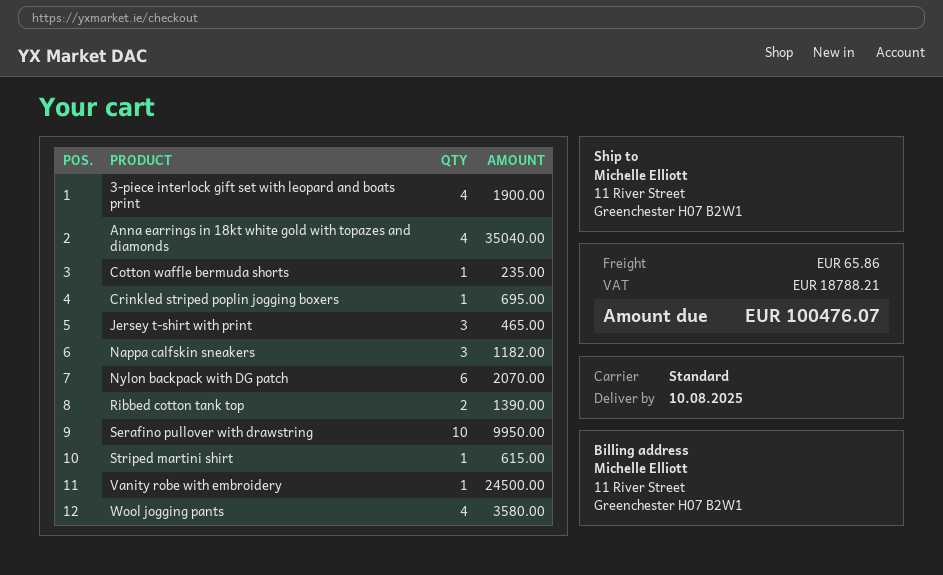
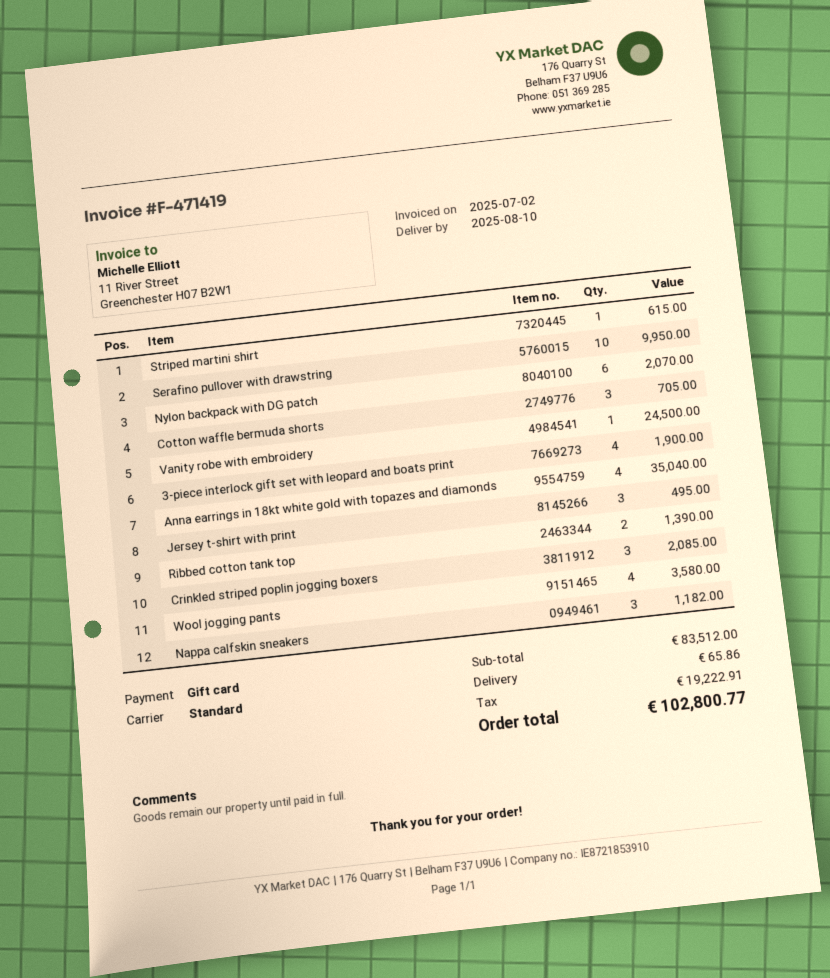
Cotton waffle bermuda shorts: 1 for 235.00 -> 3 for 705.00
Crinkled striped poplin jogging boxers: 1 for 695.00 -> 3 for 2085.00
Jersey t-shirt with print: 3 for 465.00 -> 3 for 495.00
tax: 18788.21 -> 19222.91
total: 100476.07 -> 102800.77

